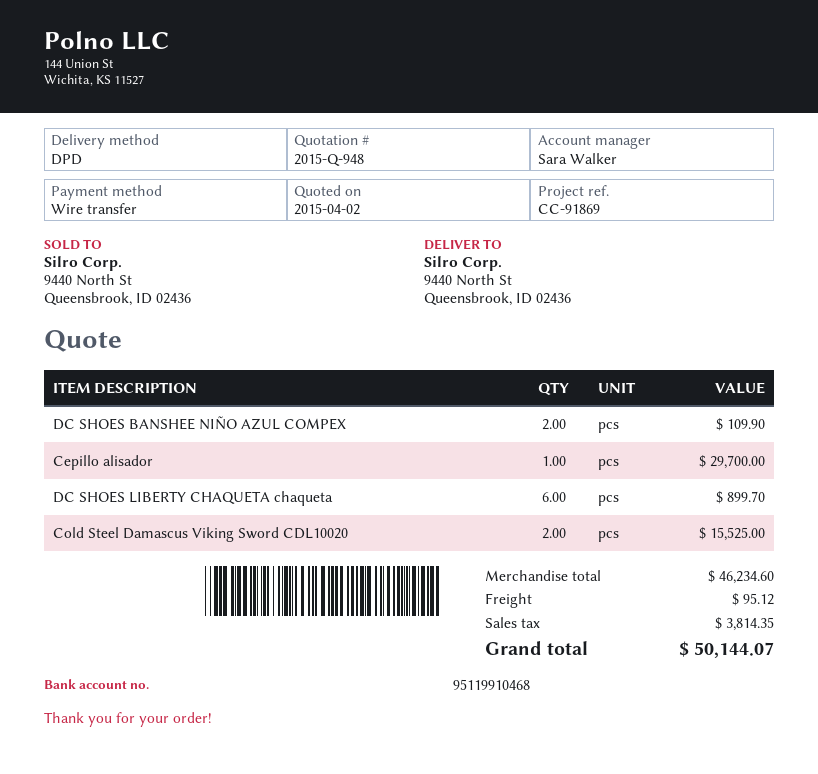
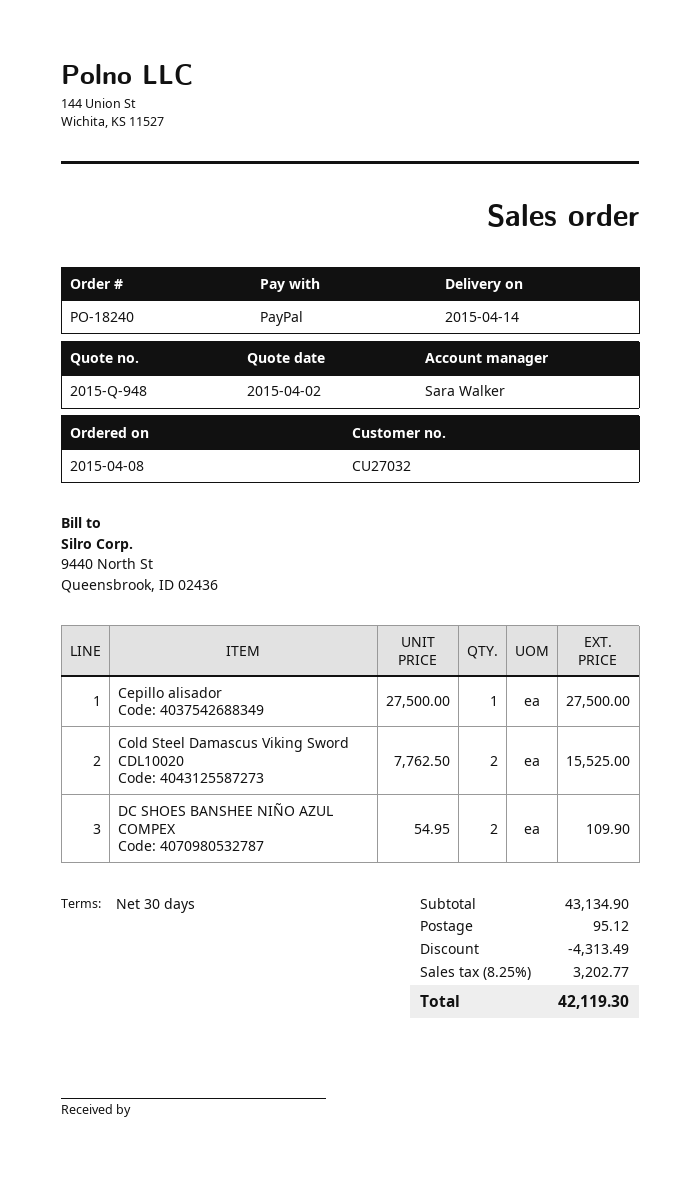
payment method: bank transfer -> PayPal
Cepillo alisador: 1 for 29700.00 -> 1 for 27500.00
DC SHOES LIBERTY CHAQUETA chaqueta: 6 for 899.70 -> none
subtotal: 46234.60 -> 43134.90
discount: none -> 4313.49
tax: 3814.35 -> 3202.77
total: 50144.07 -> 42119.30

